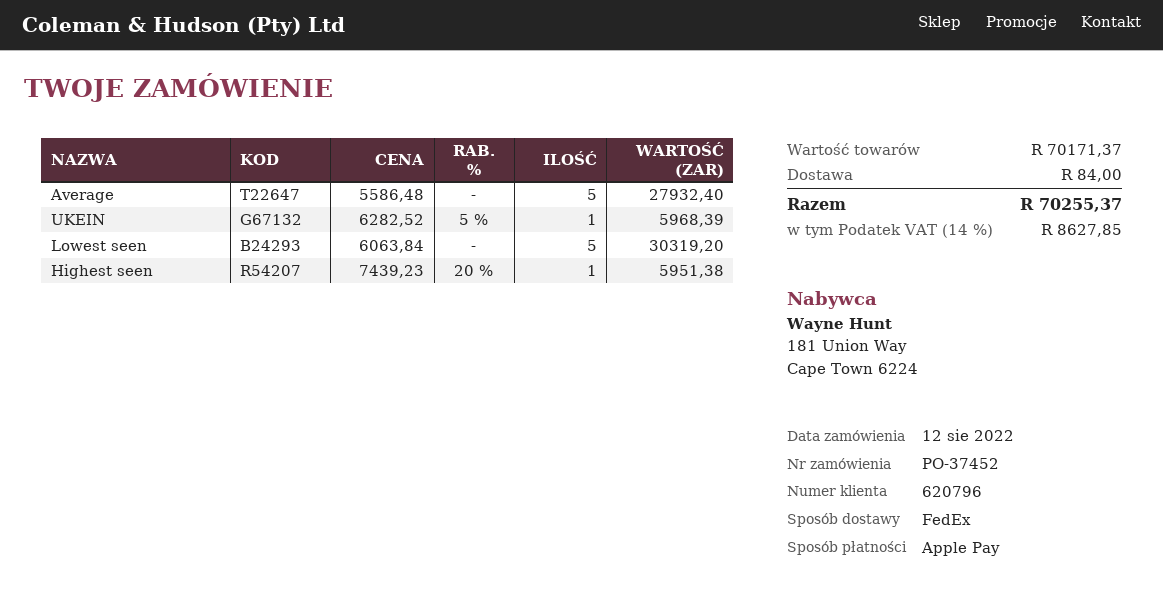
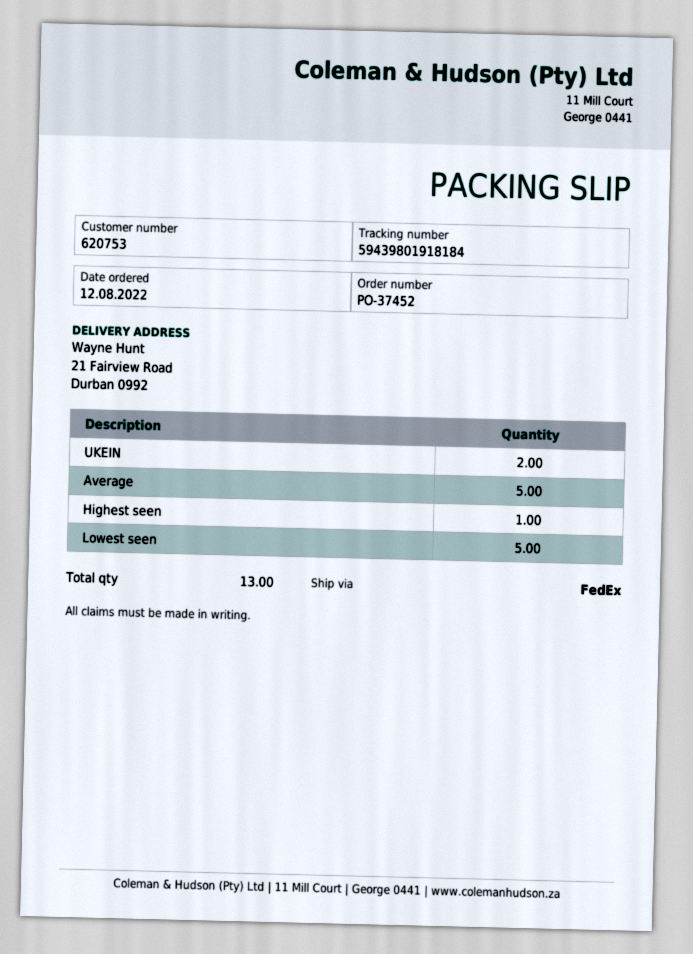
customer number: 620796 -> 620753
UKEIN: 1 -> 2

